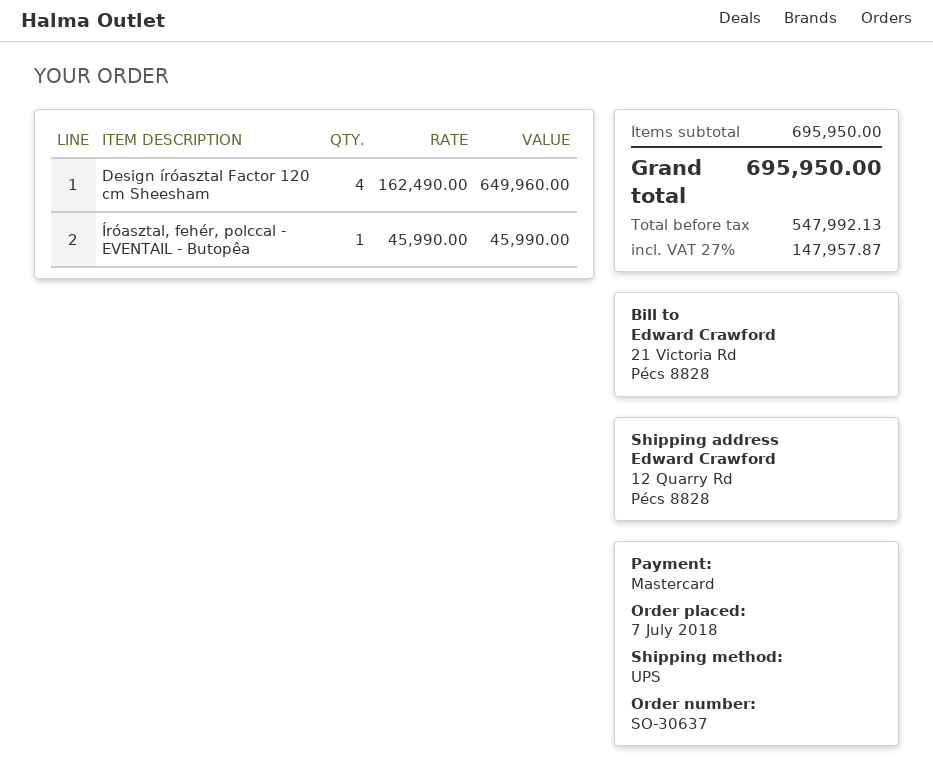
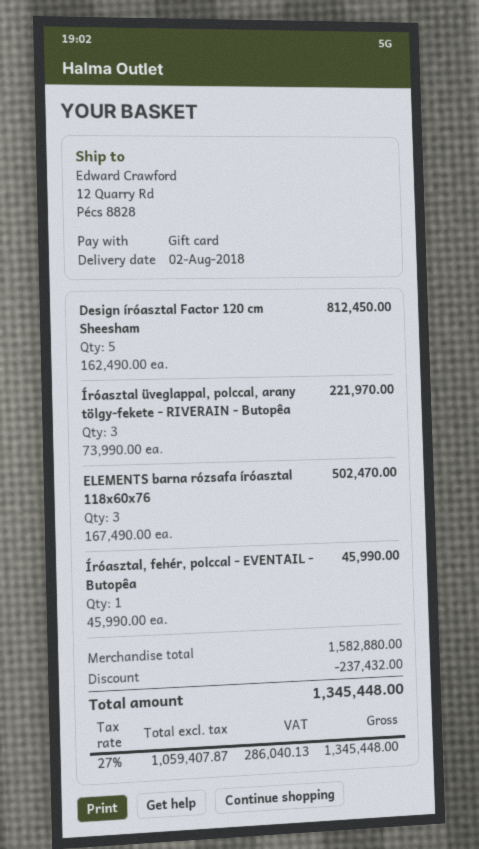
payment method: Mastercard -> gift card
Design íróasztal Factor 120 cm Sheesham: 4 x 162490.00 = 649960.00 -> 5 x 162490.00 = 812450.00
Íróasztal üveglappal, polccal, arany tölgy-fekete - RIVERAIN - Butopêa: none -> 3 x 73990.00 = 221970.00
ELEMENTS barna rózsafa íróasztal 118x60x76: none -> 3 x 167490.00 = 502470.00
subtotal: 695950.00 -> 1582880.00
discount: none -> 237432.00
net: 547992.13 -> 1059407.87
tax: 27% = 147957.87 -> 27% = 286040.13
total: 695950.00 -> 1345448.00

